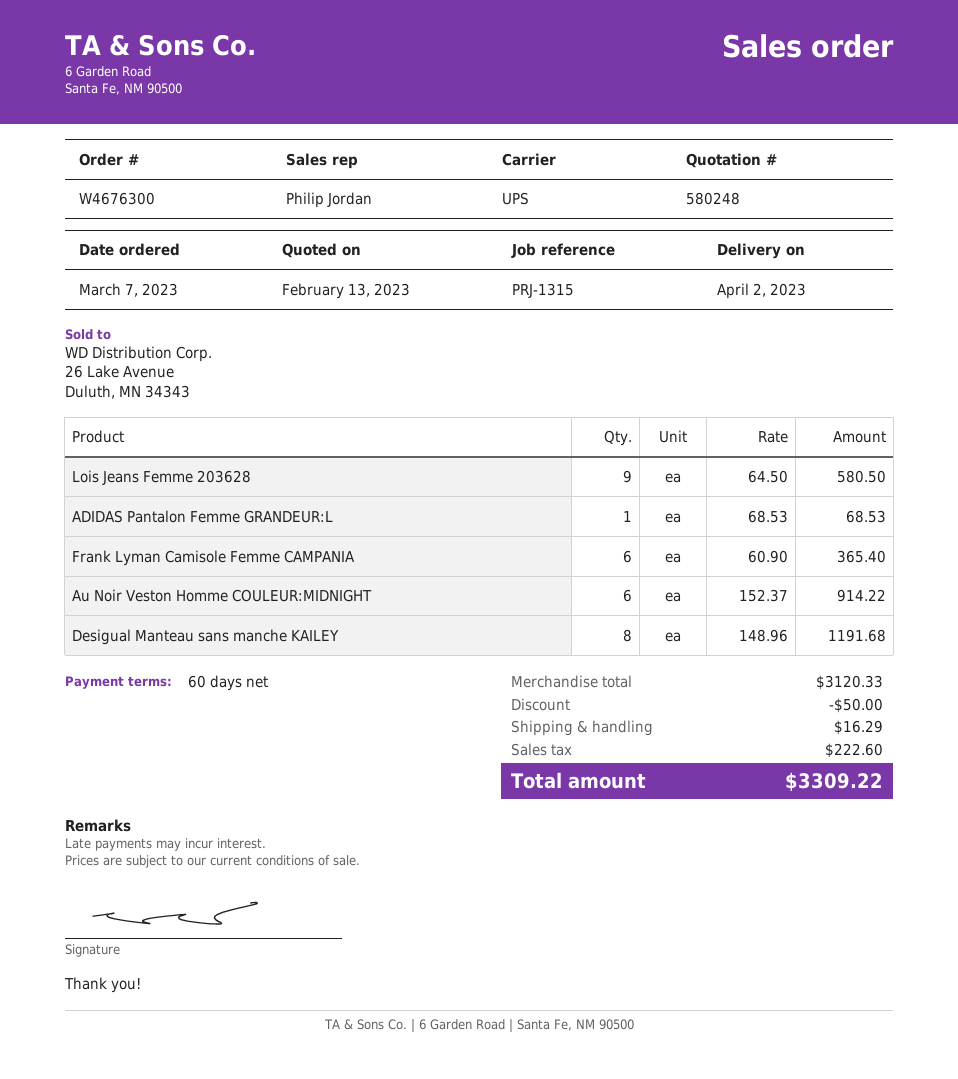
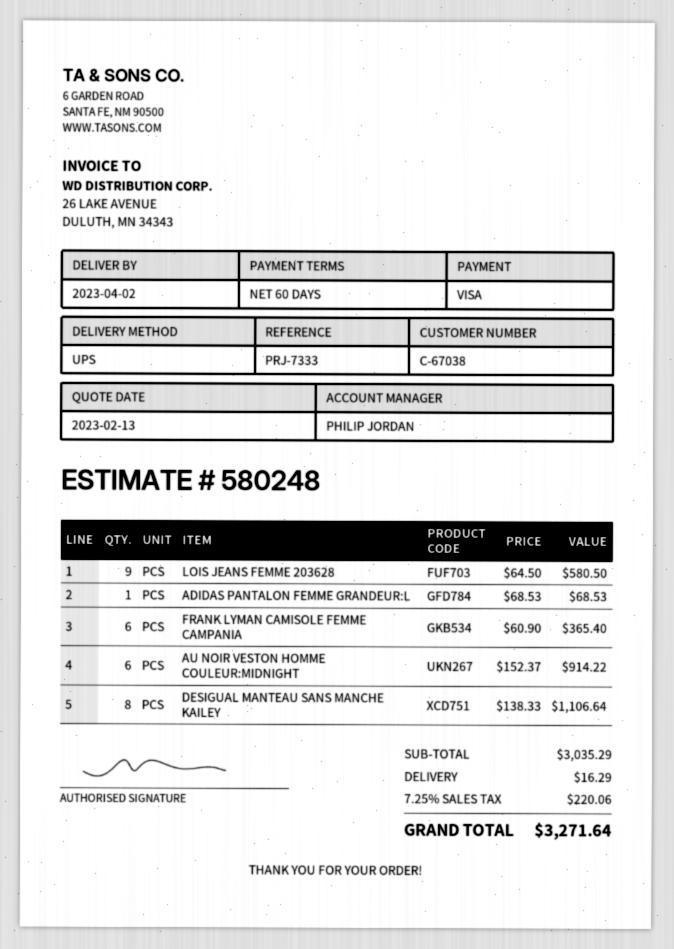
reference: PRJ-1315 -> PRJ-7333
Desigual Manteau sans manche KAILEY: 8 x 148.96 = 1191.68 -> 8 x 138.33 = 1106.64
subtotal: 3120.33 -> 3035.29
discount: 50.00 -> none
tax: 222.60 -> 220.06
total: 3309.22 -> 3271.64

